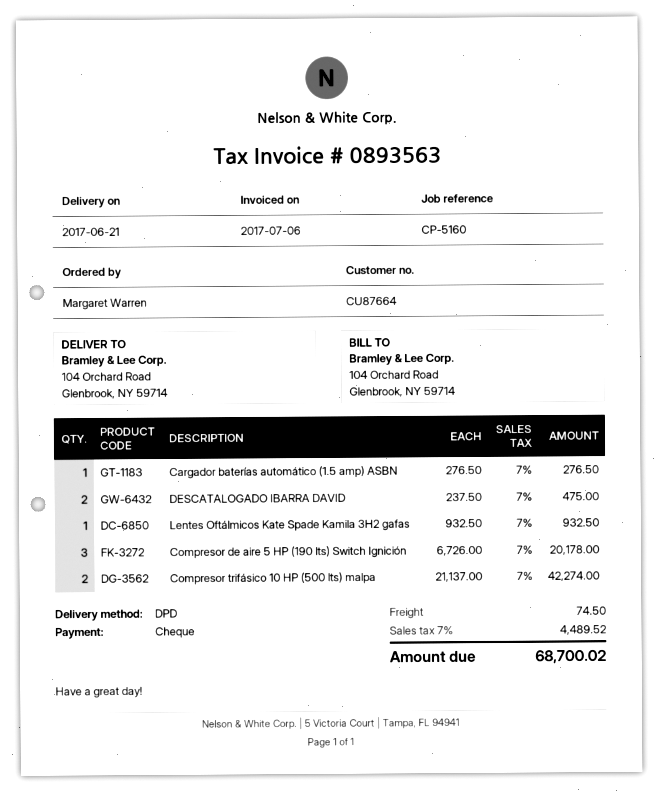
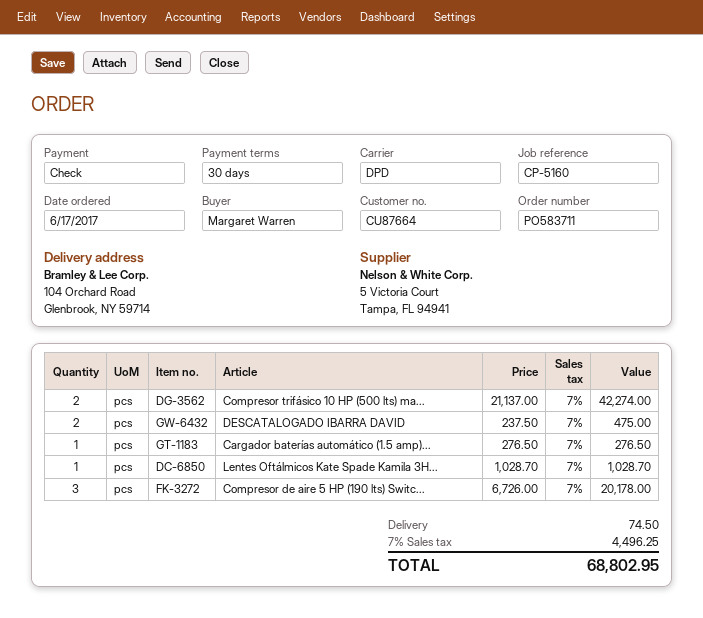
Lentes Oftálmicos Kate Spade Kamila 3H2 gafas: 1 x 932.50 = 932.50 -> 1 x 1028.70 = 1028.70
tax: 7% = 4489.52 -> 7% = 4496.25
total: 68700.02 -> 68802.95

